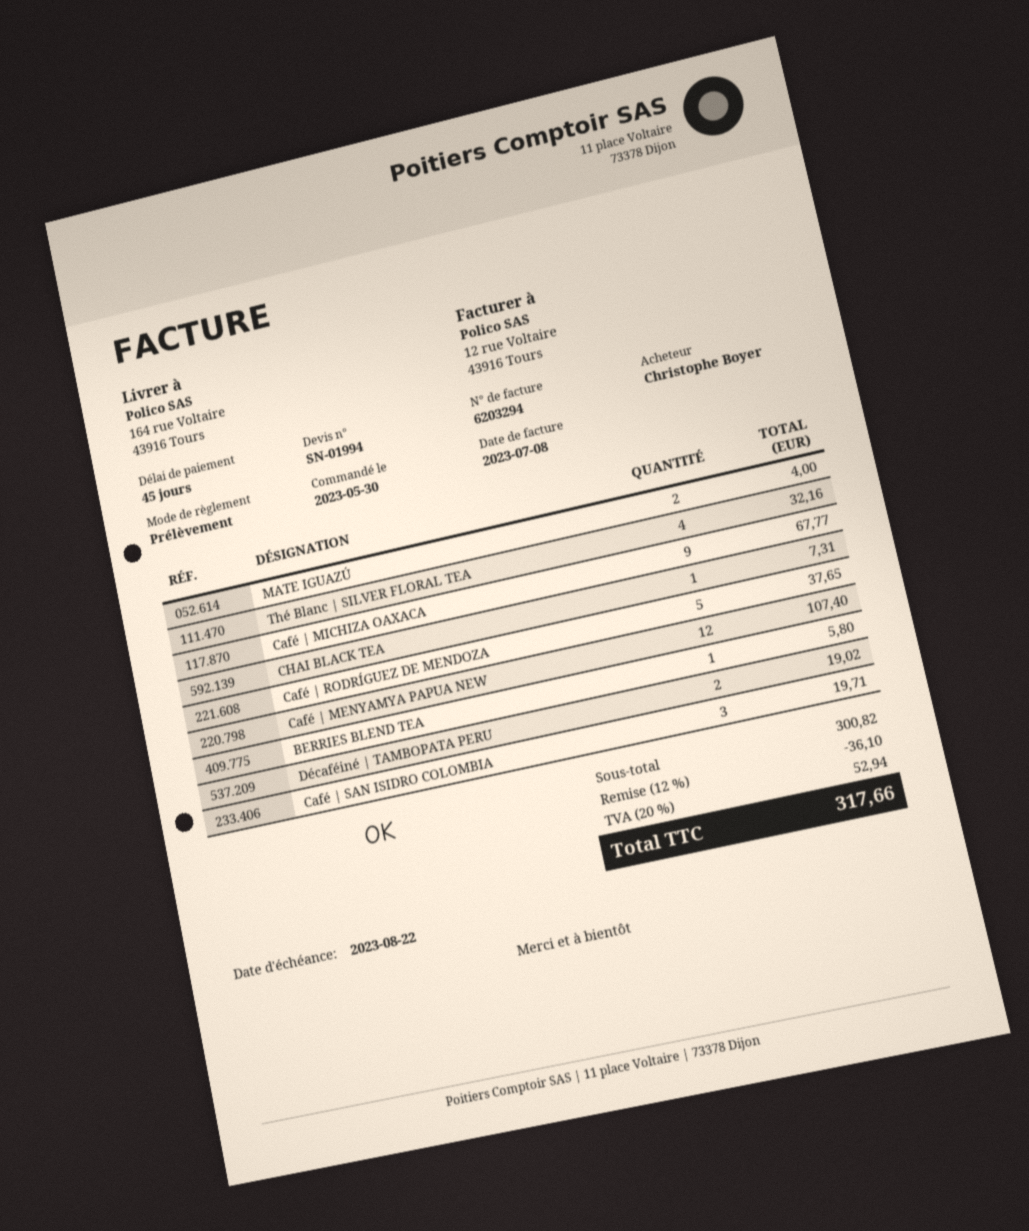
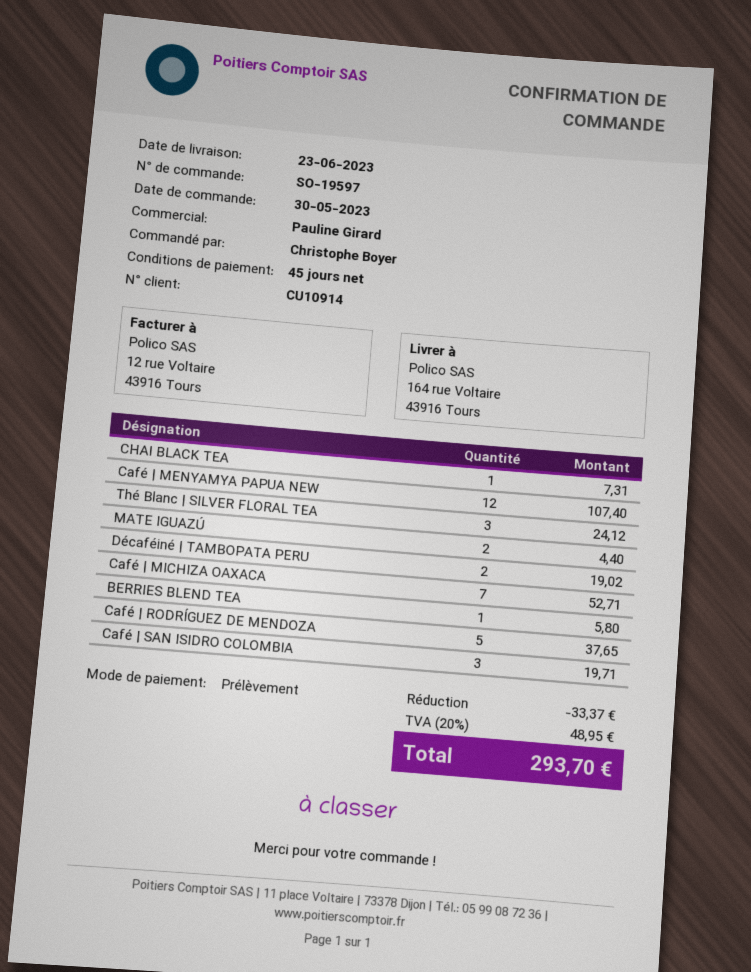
MATE IGUAZÚ: 2 for 4.00 -> 2 for 4.40
Thé Blanc | SILVER FLORAL TEA: 4 for 32.16 -> 3 for 24.12
Café | MICHIZA OAXACA: 9 for 67.77 -> 7 for 52.71
discount: 36.10 -> 33.37
tax: 20% = 52.94 -> 20% = 48.95
total: 317.66 -> 293.70

